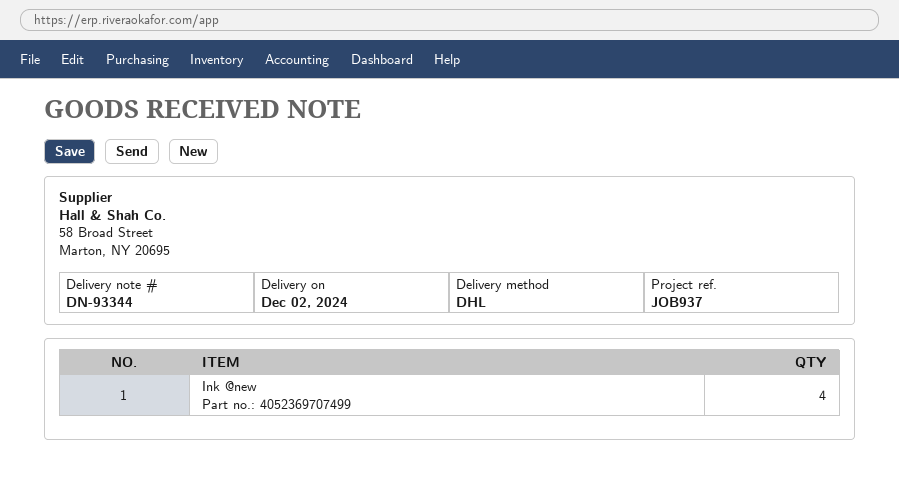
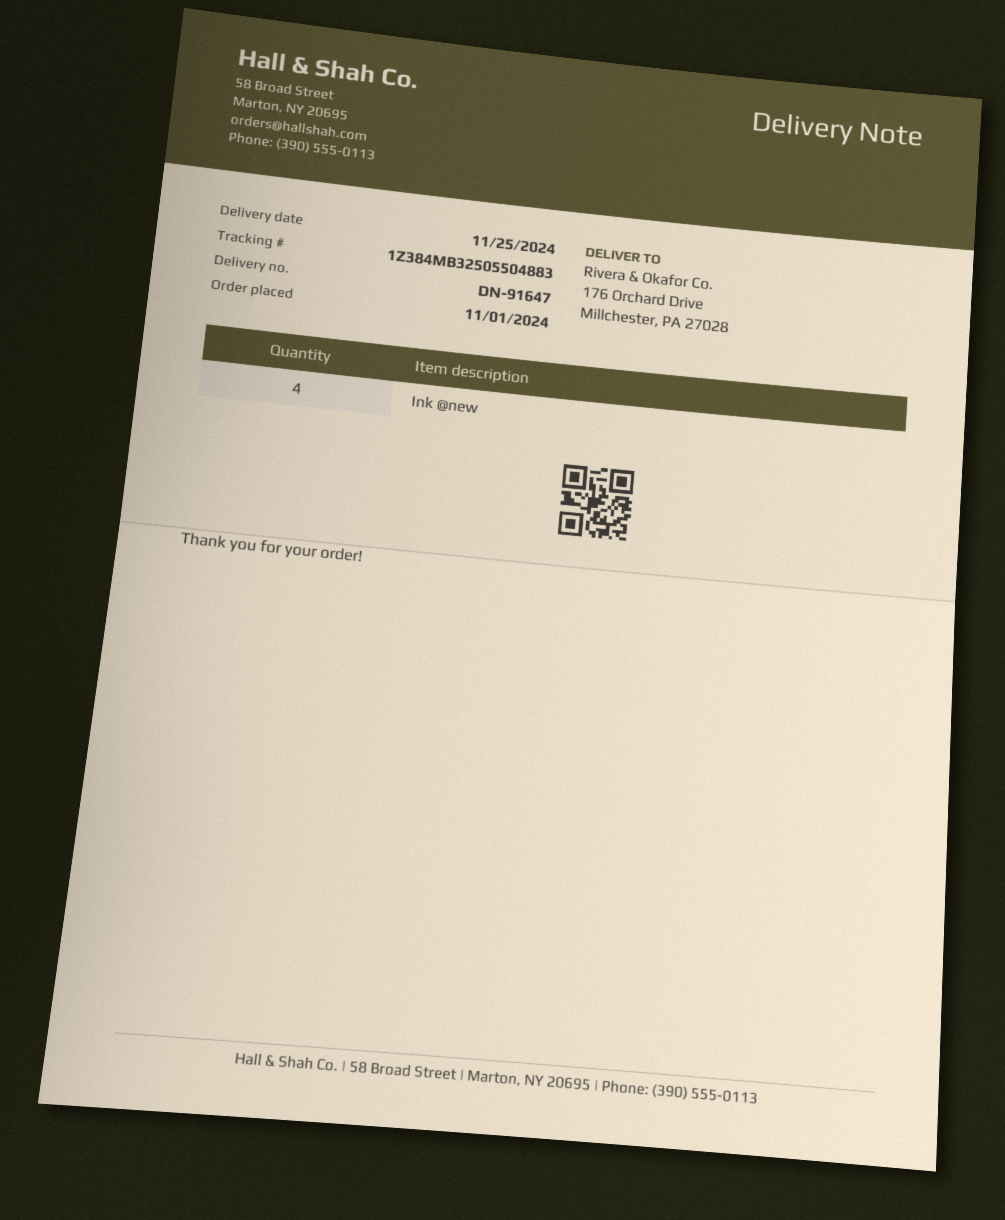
delivery note number: DN-93344 -> DN-91647
delivery date: 2024-12-02 -> 2024-11-25

